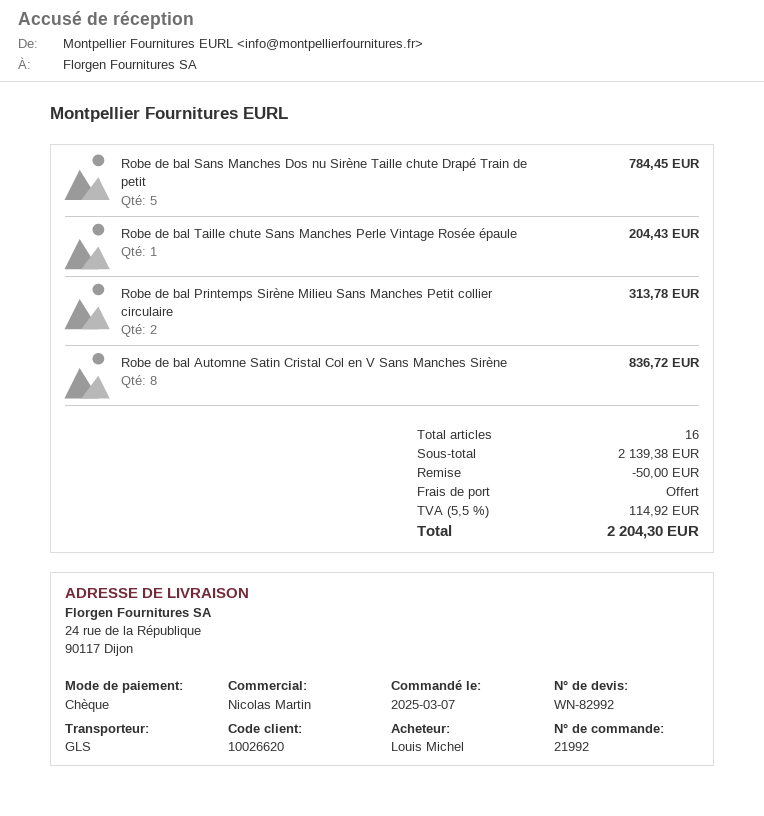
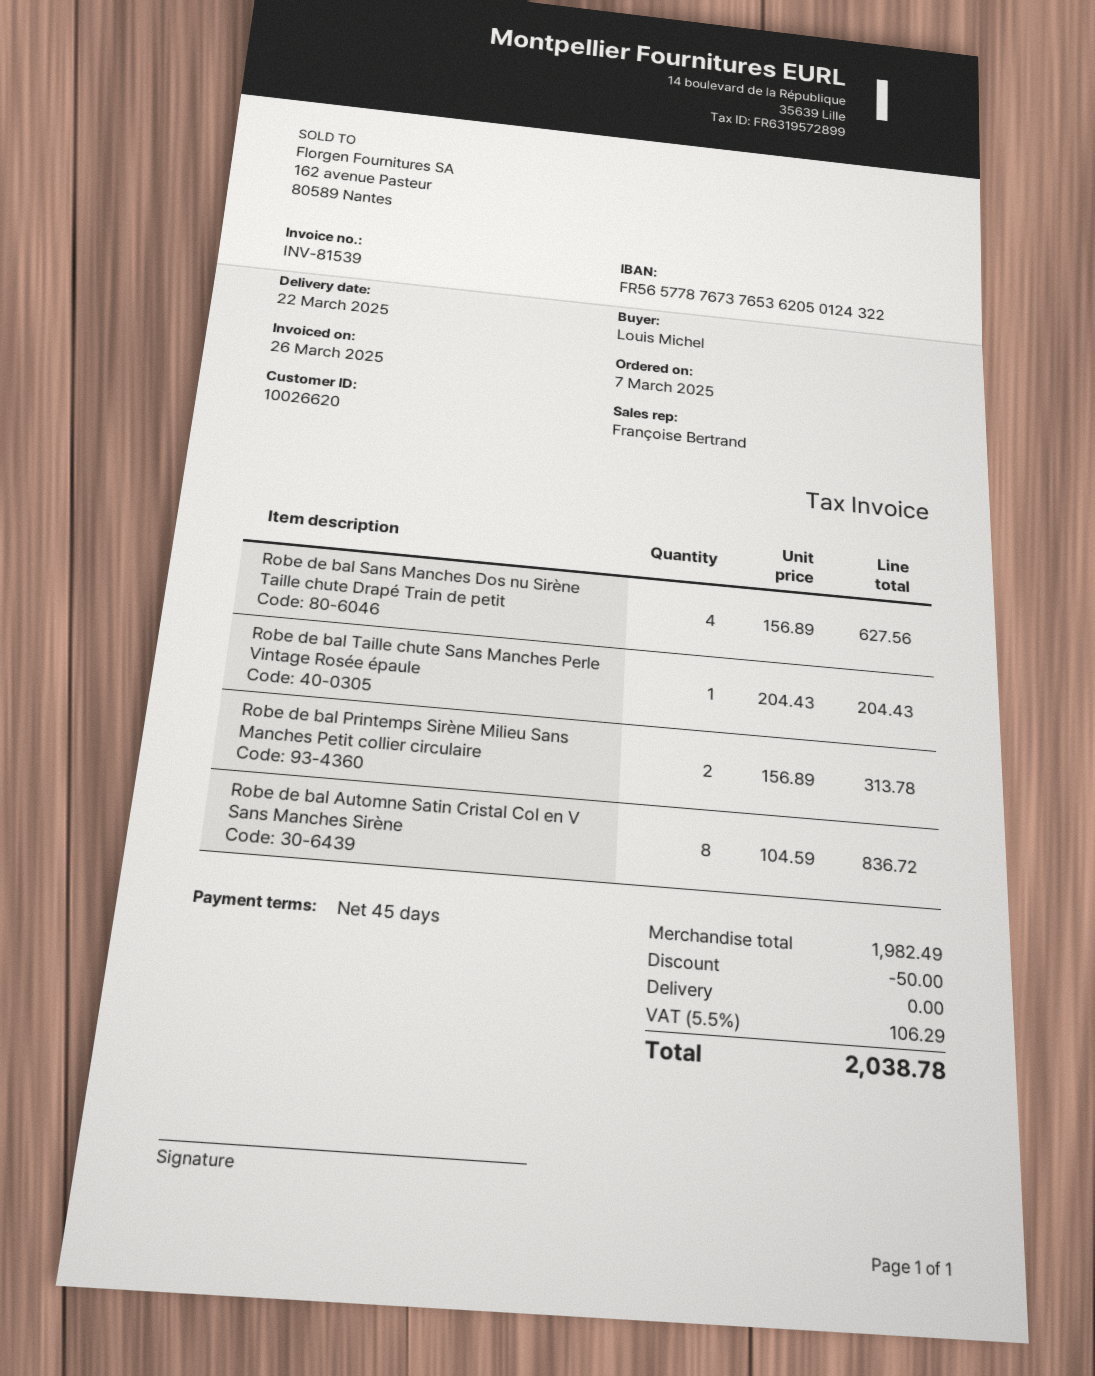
sales rep: Nicolas Martin -> Françoise Bertrand
Robe de bal Sans Manches Dos nu Sirène Taille chute Drapé Train de petit: 5 for 784.45 -> 4 for 627.56
subtotal: 2139.38 -> 1982.49
tax: 5.5% = 114.92 -> 5.5% = 106.29
total: 2204.30 -> 2038.78

